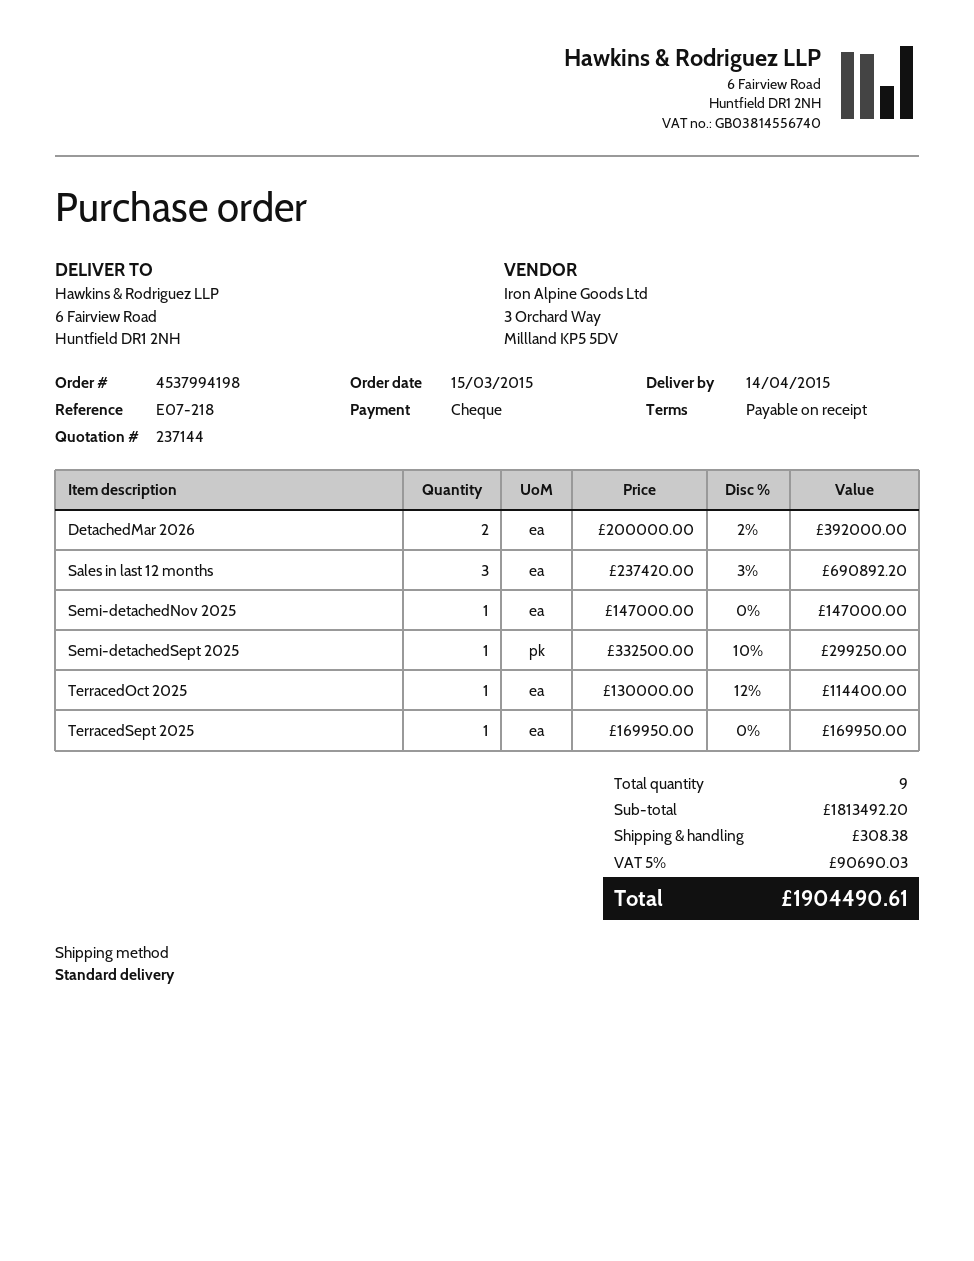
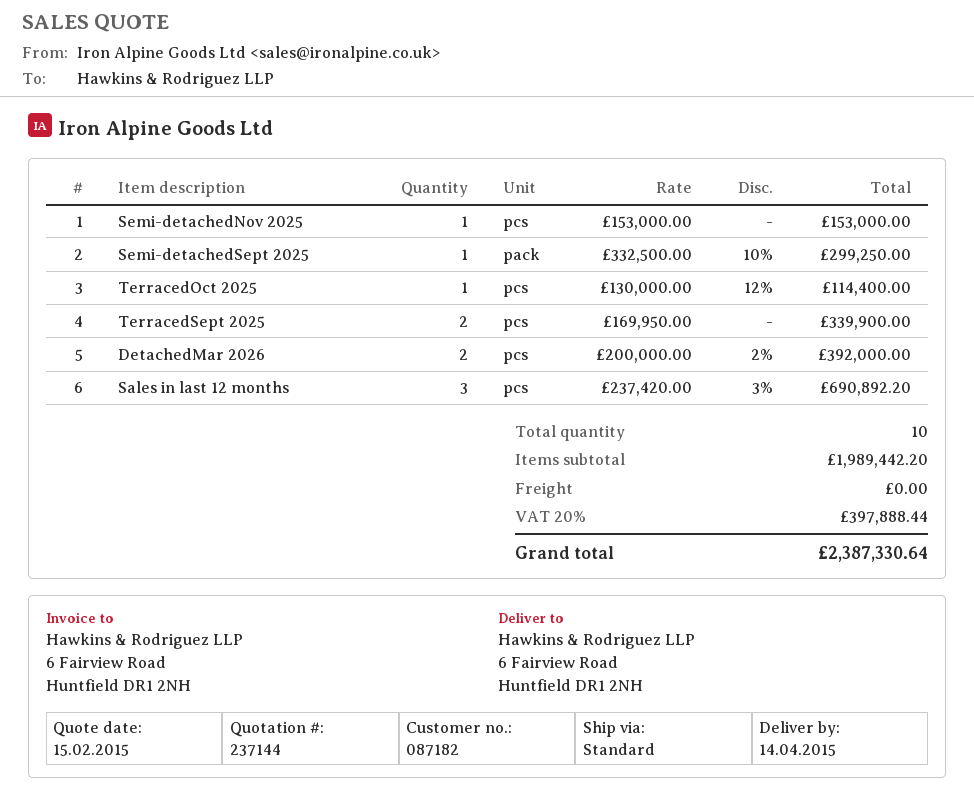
Semi-detachedNov 2025: 1 x 147000.00 = 147000.00 -> 1 x 153000.00 = 153000.00
TerracedSept 2025: 1 x 169950.00 = 169950.00 -> 2 x 169950.00 = 339900.00
total quantity: 9 -> 10
subtotal: 1813492.20 -> 1989442.20
shipping: 308.38 -> 0.00
tax: 5% = 90690.03 -> 20% = 397888.44
total: 1904490.61 -> 2387330.64

